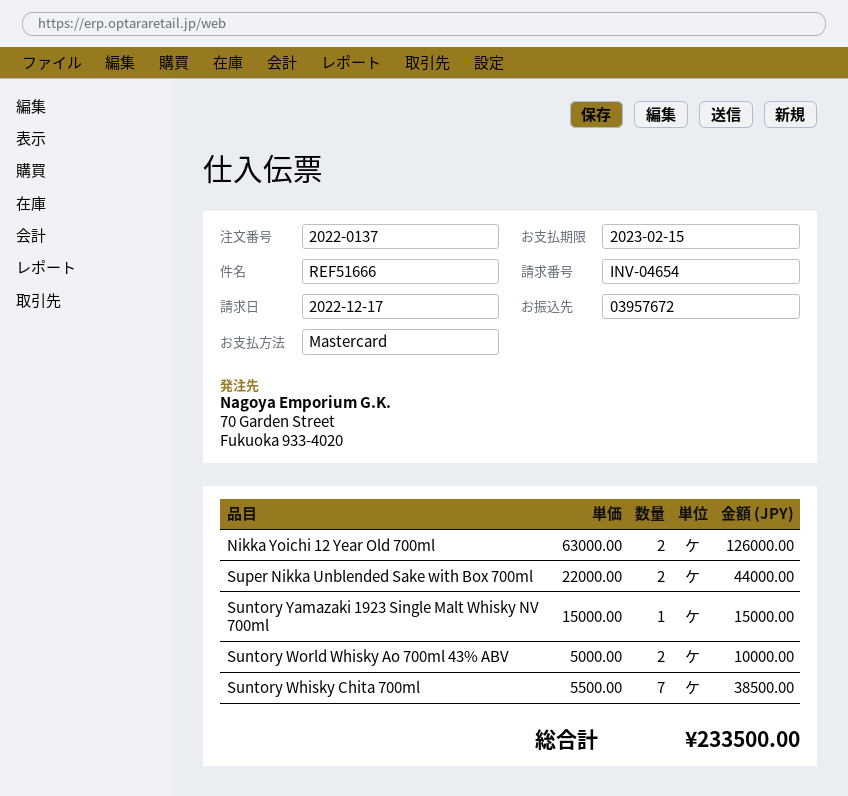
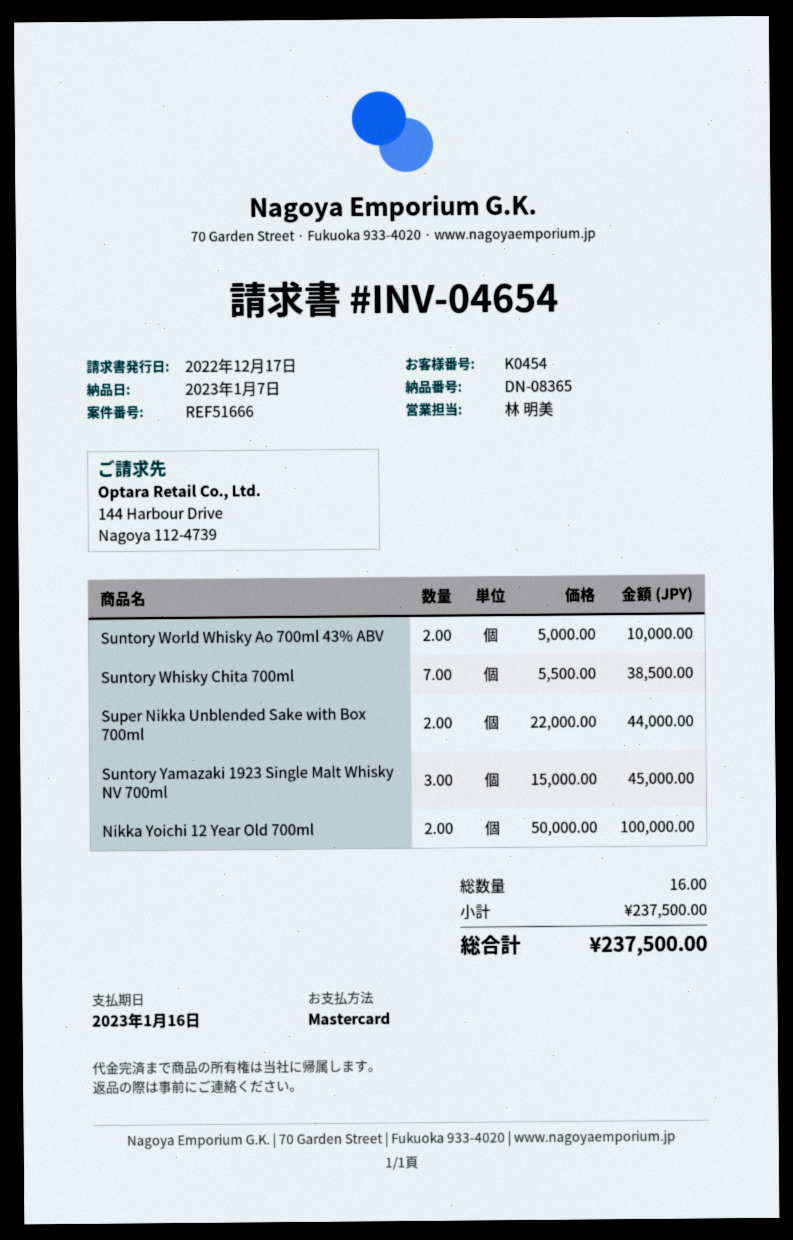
due date: 2023-02-15 -> 2023-01-16
Nikka Yoichi 12 Year Old 700ml: 2 x 63000.00 = 126000.00 -> 2 x 50000.00 = 100000.00
Suntory Yamazaki 1923 Single Malt Whisky NV 700ml: 1 x 15000.00 = 15000.00 -> 3 x 15000.00 = 45000.00
total: 233500.00 -> 237500.00

